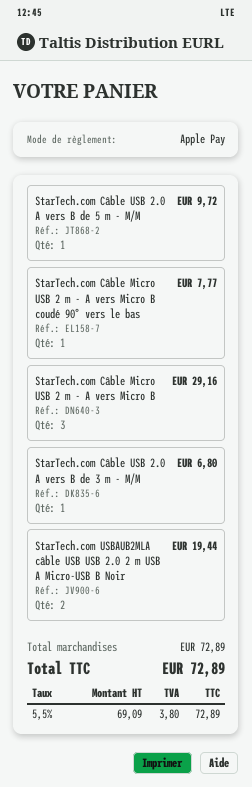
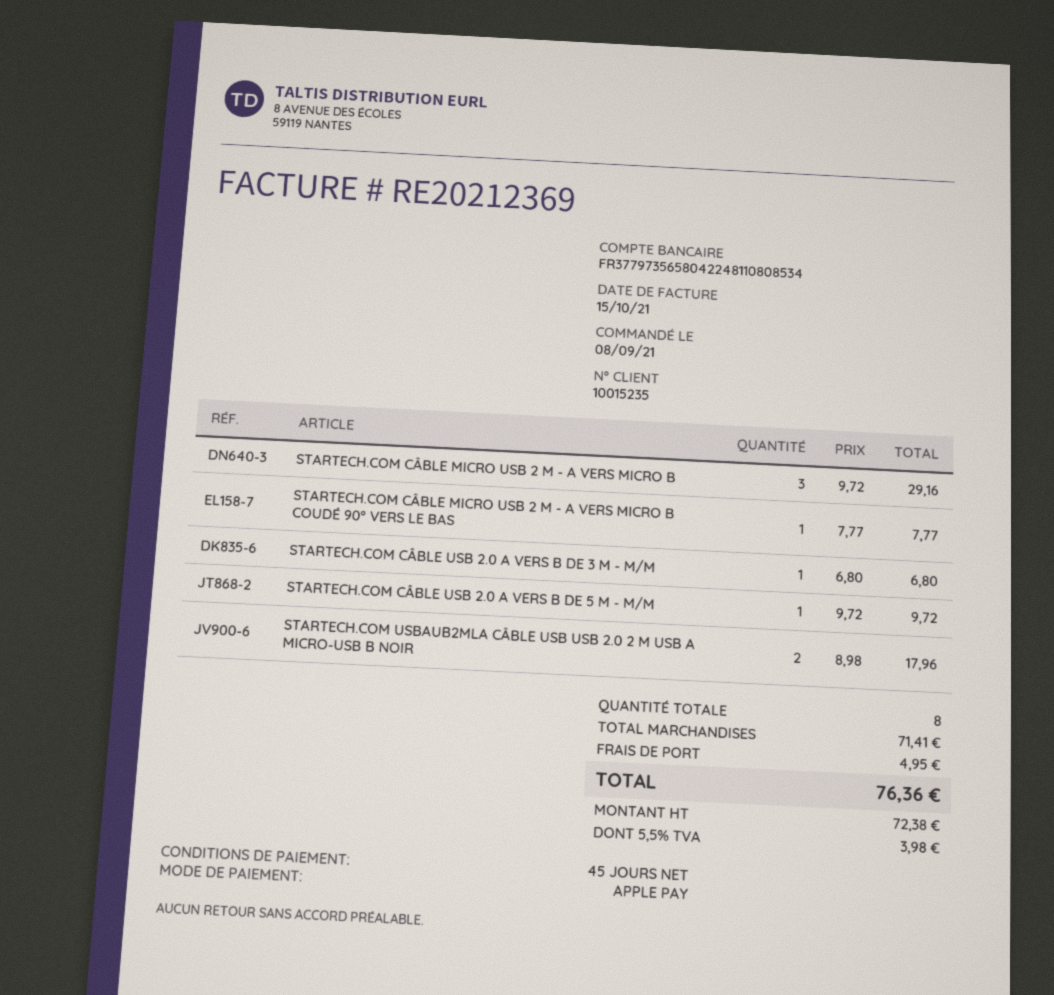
StarTech.com USBAUB2MLA câble USB USB 2.0 2 m USB A Micro-USB B Noir: 2 for 19.44 -> 2 for 17.96
subtotal: 72.89 -> 71.41
shipping: none -> 4.95
net: 69.09 -> 72.38
tax: 5.5% = 3.80 -> 5.5% = 3.98
total: 72.89 -> 76.36

